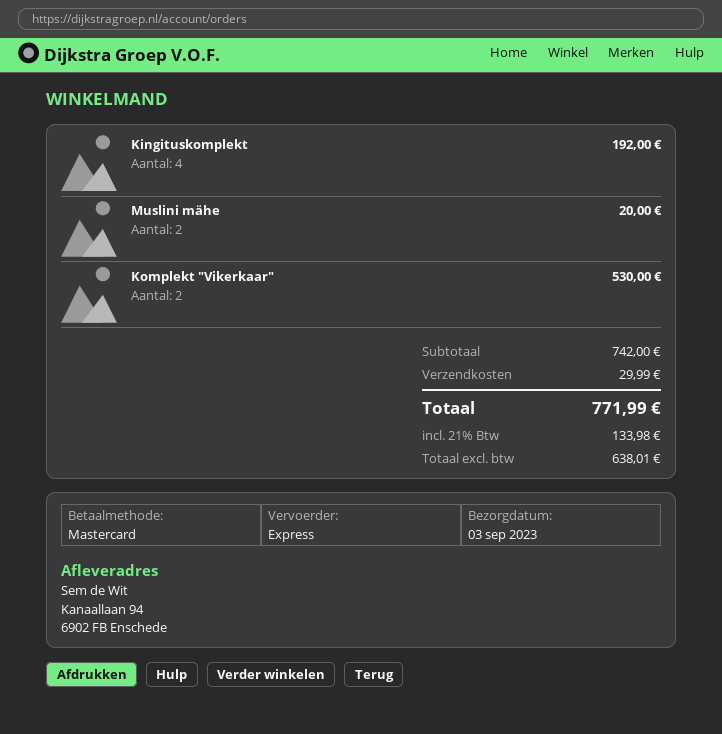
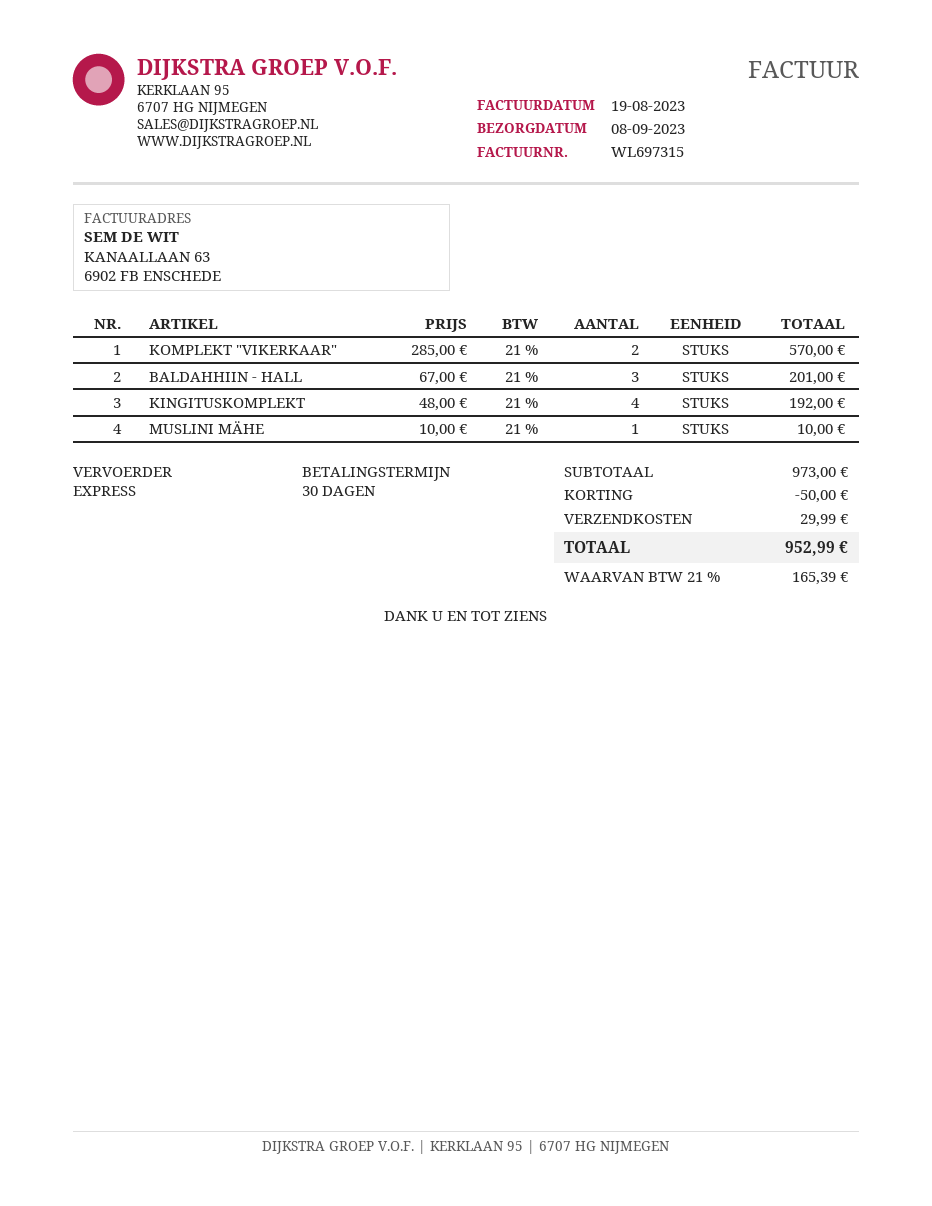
delivery date: 2023-09-03 -> 2023-09-08
Muslini mähe: 2 for 20.00 -> 1 for 10.00
Komplekt "Vikerkaar": 2 for 530.00 -> 2 for 570.00
BALDAHHIIN - HALL: none -> 3 for 201.00
subtotal: 742.00 -> 973.00
discount: none -> 50.00
tax: 21% = 133.98 -> 21% = 165.39
total: 771.99 -> 952.99

